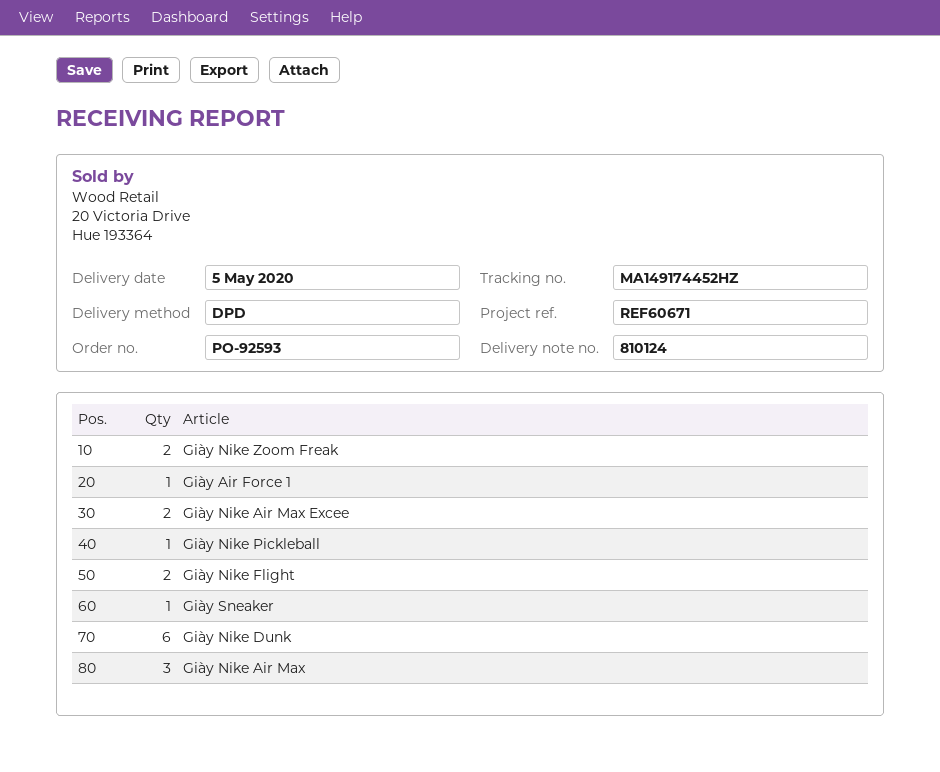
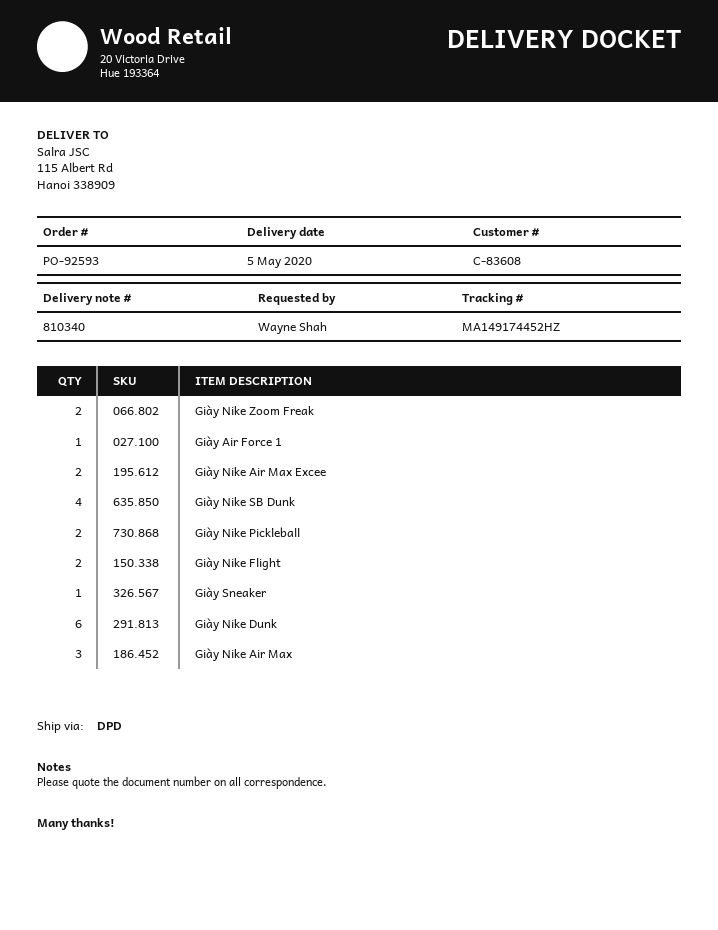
delivery note number: 810124 -> 810340
Giày Nike Pickleball: 1 -> 2
Giày Nike SB Dunk: none -> 4

